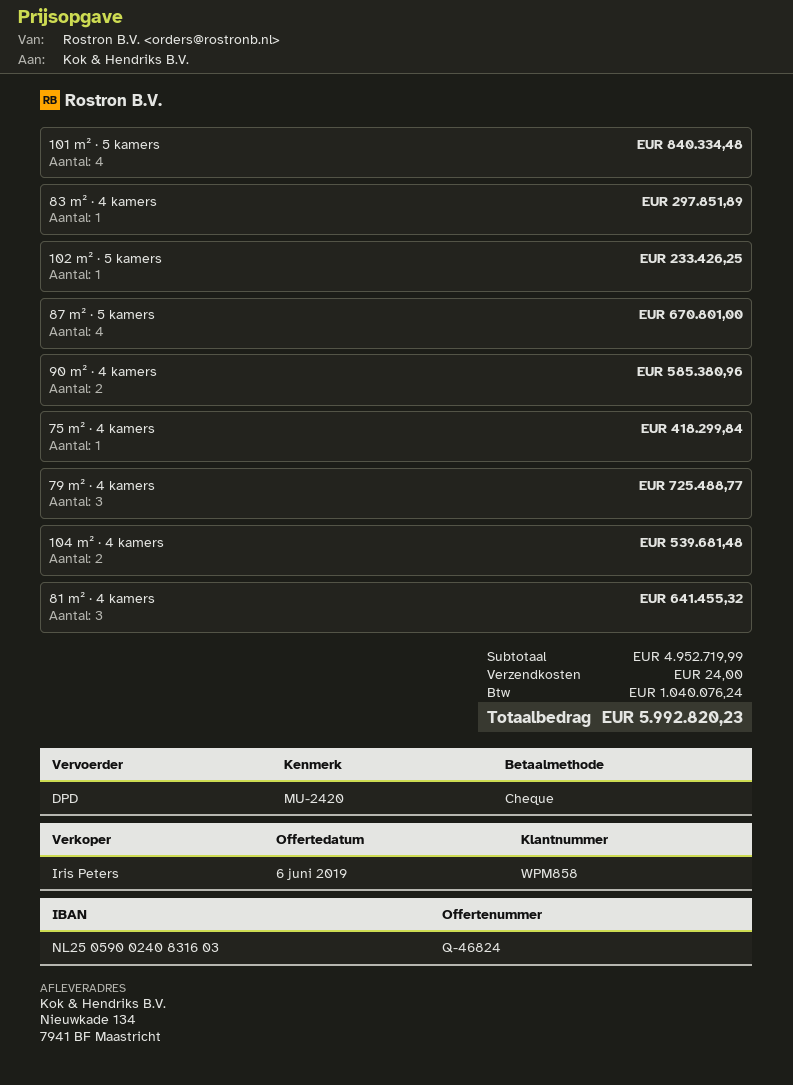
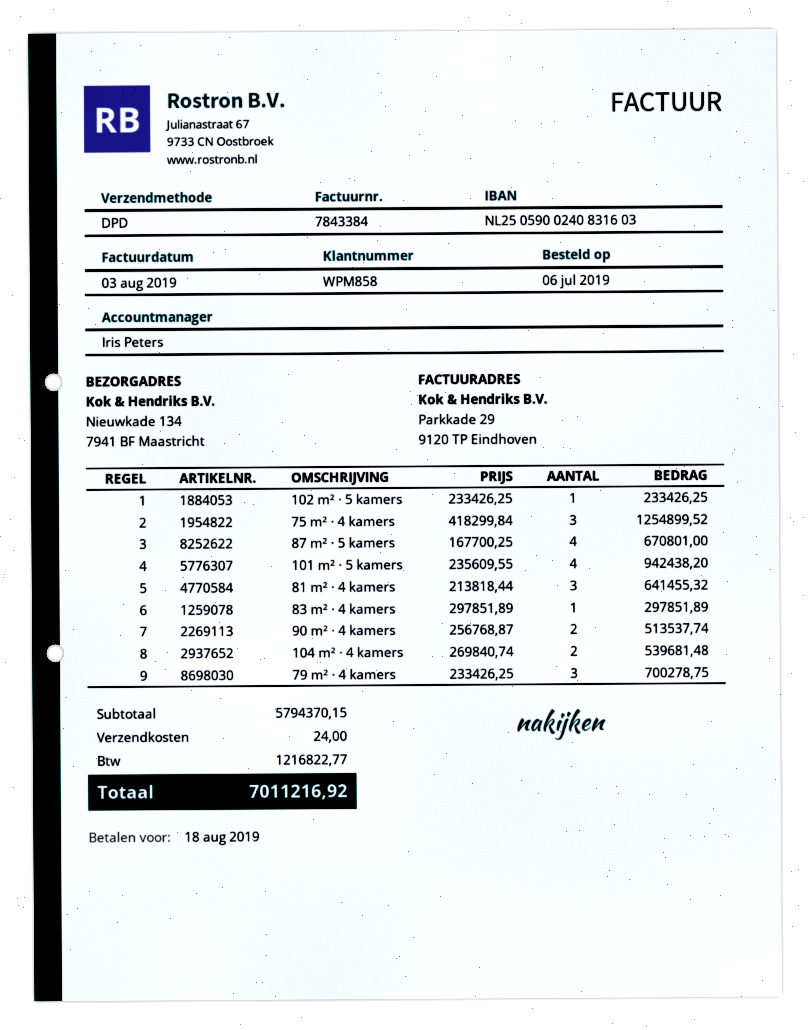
101 m² · 5 kamers: 4 for 840334.48 -> 4 for 942438.20
90 m² · 4 kamers: 2 for 585380.96 -> 2 for 513537.74
75 m² · 4 kamers: 1 for 418299.84 -> 3 for 1254899.52
79 m² · 4 kamers: 3 for 725488.77 -> 3 for 700278.75
subtotal: 4952719.99 -> 5794370.15
tax: 1040076.24 -> 1216822.77
total: 5992820.23 -> 7011216.92

